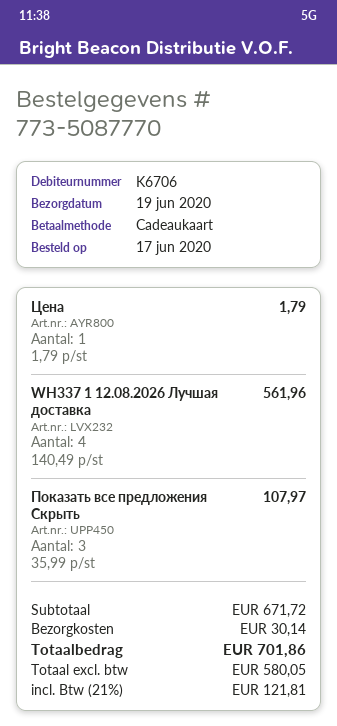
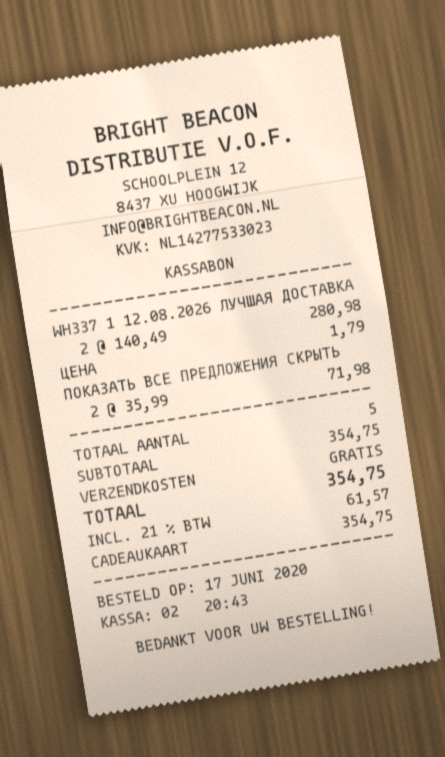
WH337 1 12.08.2026 Лучшая доставка: 4 x 140.49 = 561.96 -> 2 x 140.49 = 280.98
Показать все предложения Скрыть: 3 x 35.99 = 107.97 -> 2 x 35.99 = 71.98
subtotal: 671.72 -> 354.75
shipping: 30.14 -> 0.00
tax: 21% = 121.81 -> 21% = 61.57
total: 701.86 -> 354.75

